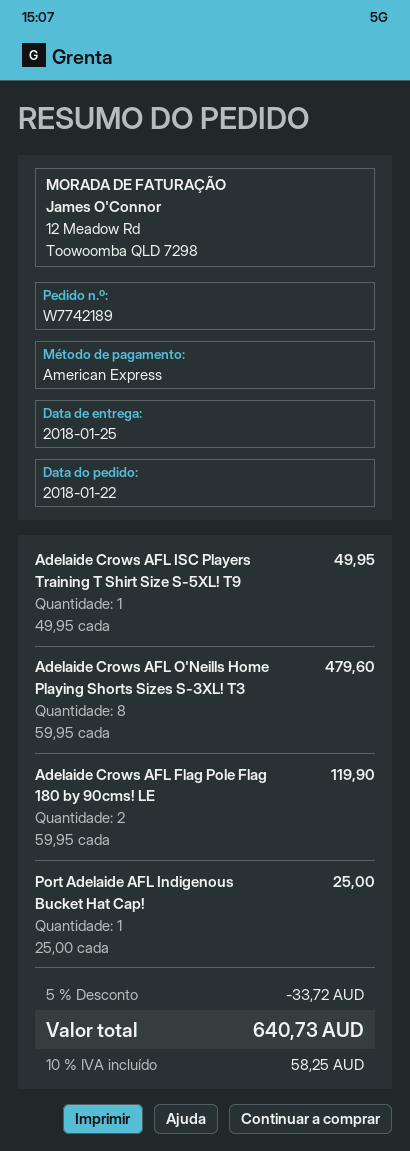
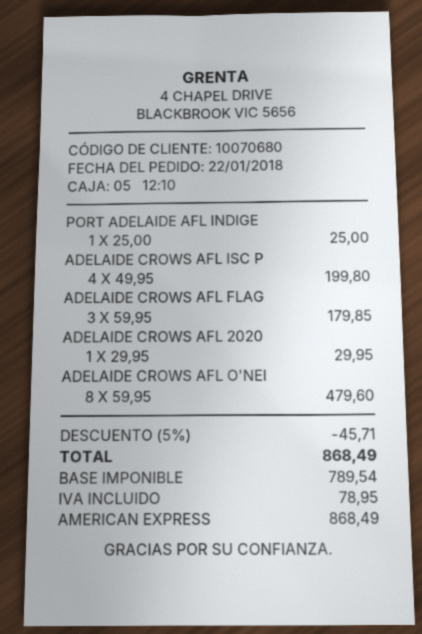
Adelaide Crows AFL ISC Players Training T Shirt Size S-5XL! T9: 1 x 49.95 = 49.95 -> 4 x 49.95 = 199.80
Adelaide Crows AFL Flag Pole Flag 180 by 90cms! LE: 2 x 59.95 = 119.90 -> 3 x 59.95 = 179.85
ADELAIDE CROWS AFL 2020: none -> 1 x 29.95 = 29.95
discount: 5% = 33.72 -> 5% = 45.71
tax: 58.25 -> 78.95
total: 640.73 -> 868.49

